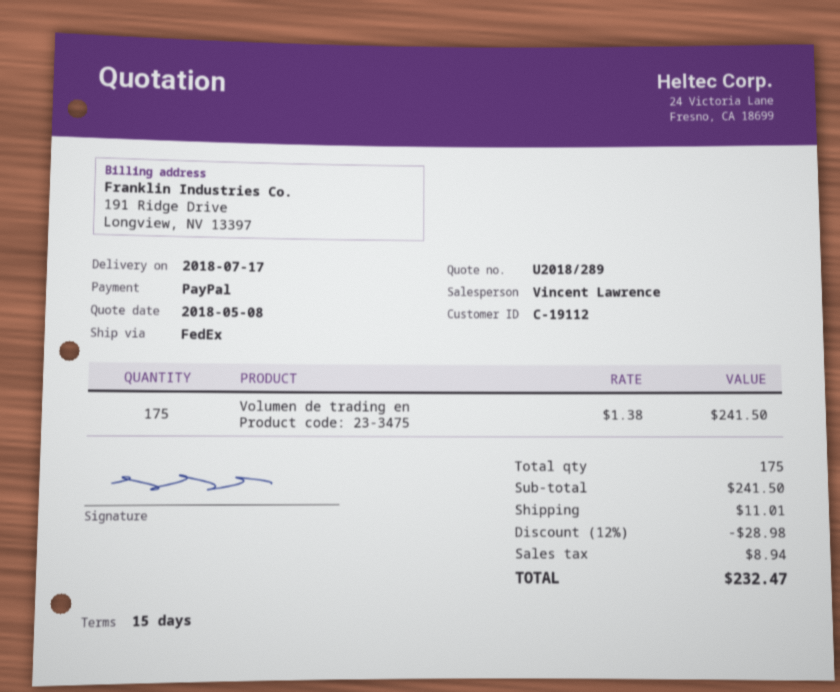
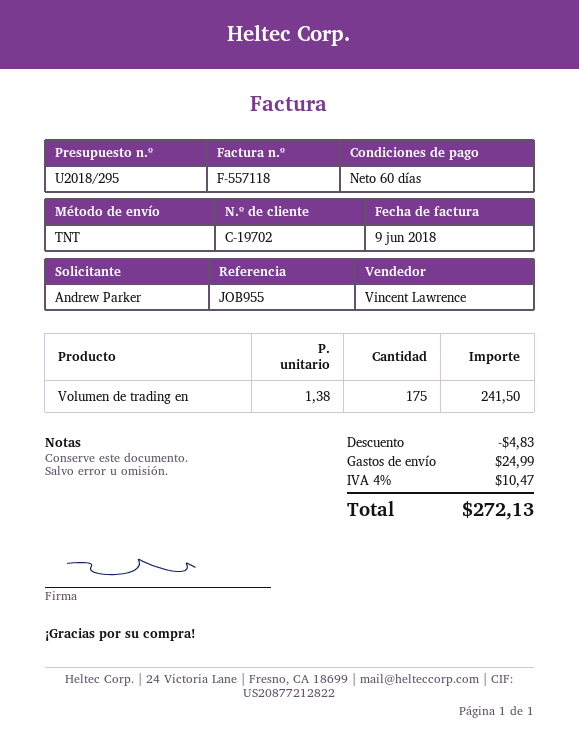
quote number: U2018/289 -> U2018/295
payment terms: 15 days -> 60 days
customer number: C-19112 -> C-19702
shipping method: FedEx -> TNT
discount: 28.98 -> 4.83
shipping: 11.01 -> 24.99
tax: 8.94 -> 10.47
total: 232.47 -> 272.13

